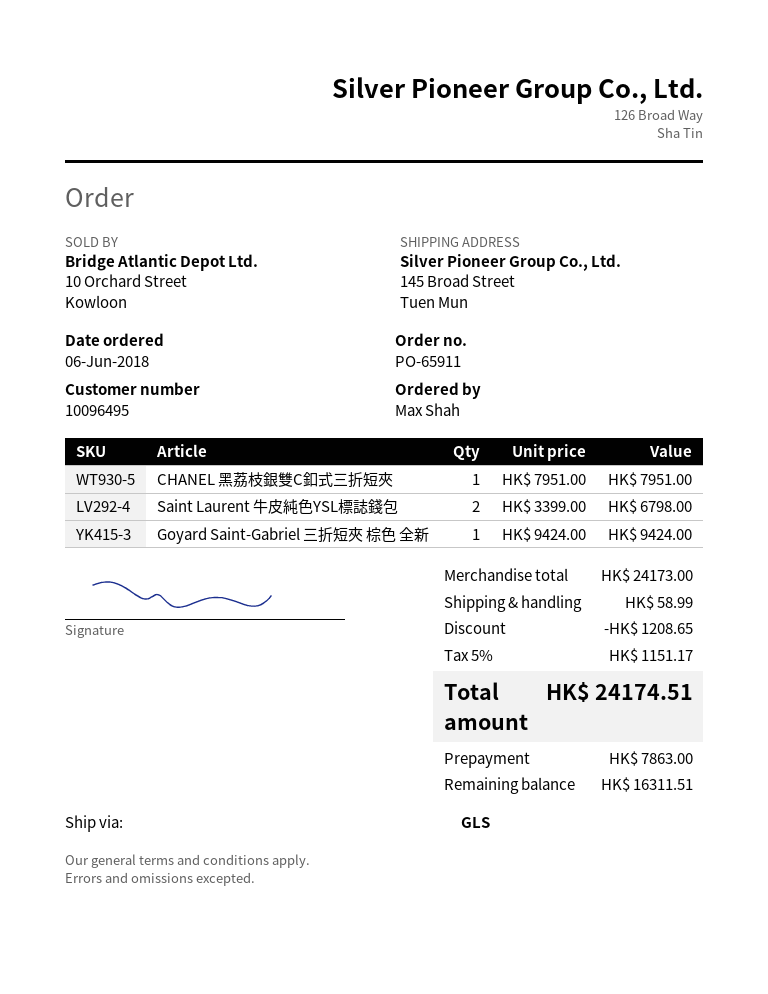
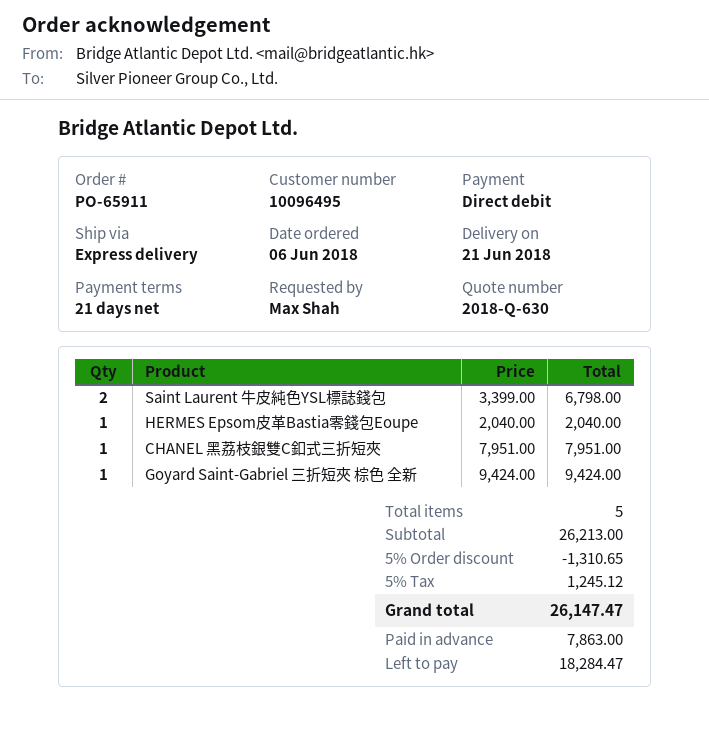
shipping method: GLS -> express
HERMES Epsom皮革Bastia零錢包Eoupe: none -> 1 x 2040.00 = 2040.00
subtotal: 24173.00 -> 26213.00
discount: 1208.65 -> 1310.65
shipping: 58.99 -> none
tax: 5% = 1151.17 -> 5% = 1245.12
total: 24174.51 -> 26147.47
balance: 16311.51 -> 18284.47

